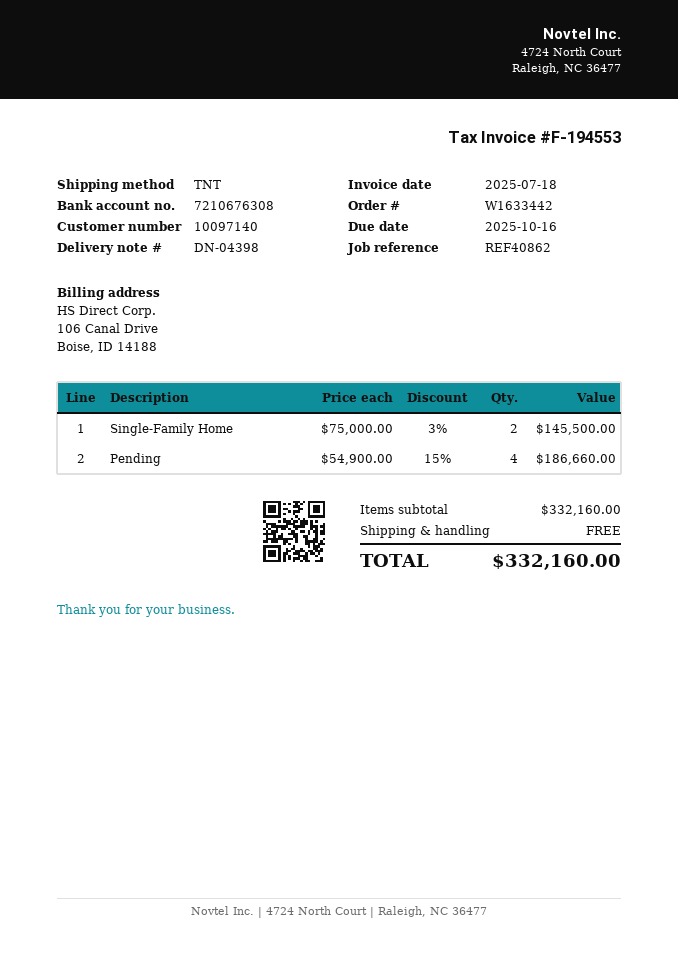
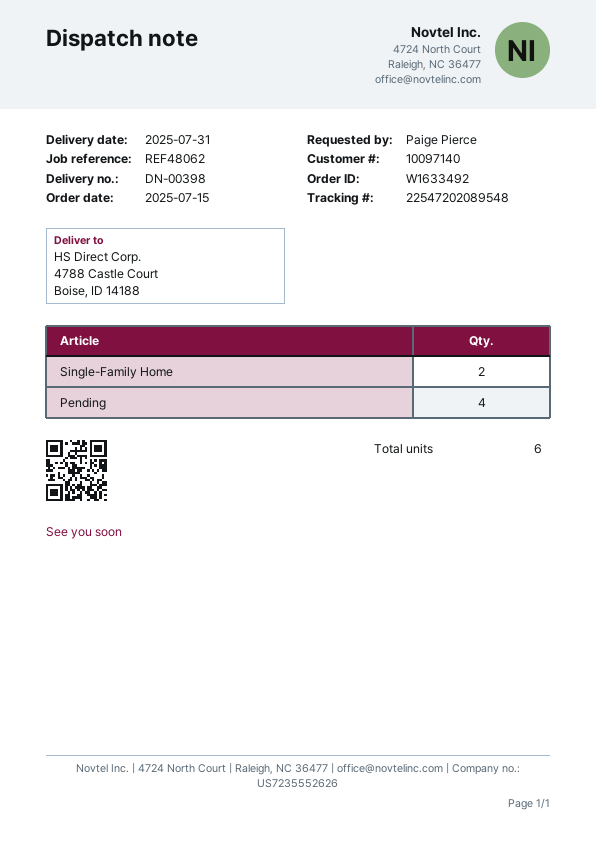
order number: W1633442 -> W1633492
delivery note number: DN-04398 -> DN-00398
reference: REF40862 -> REF48062

